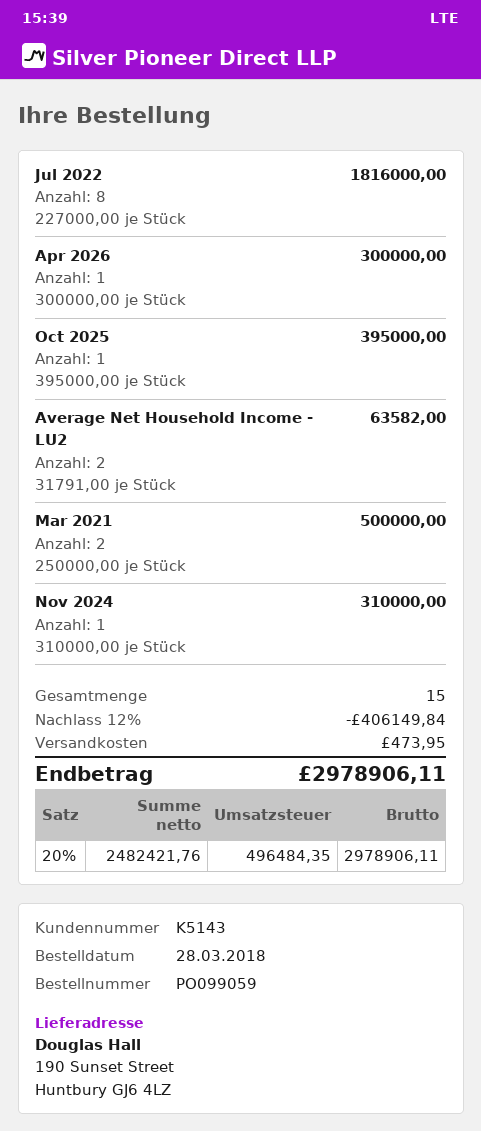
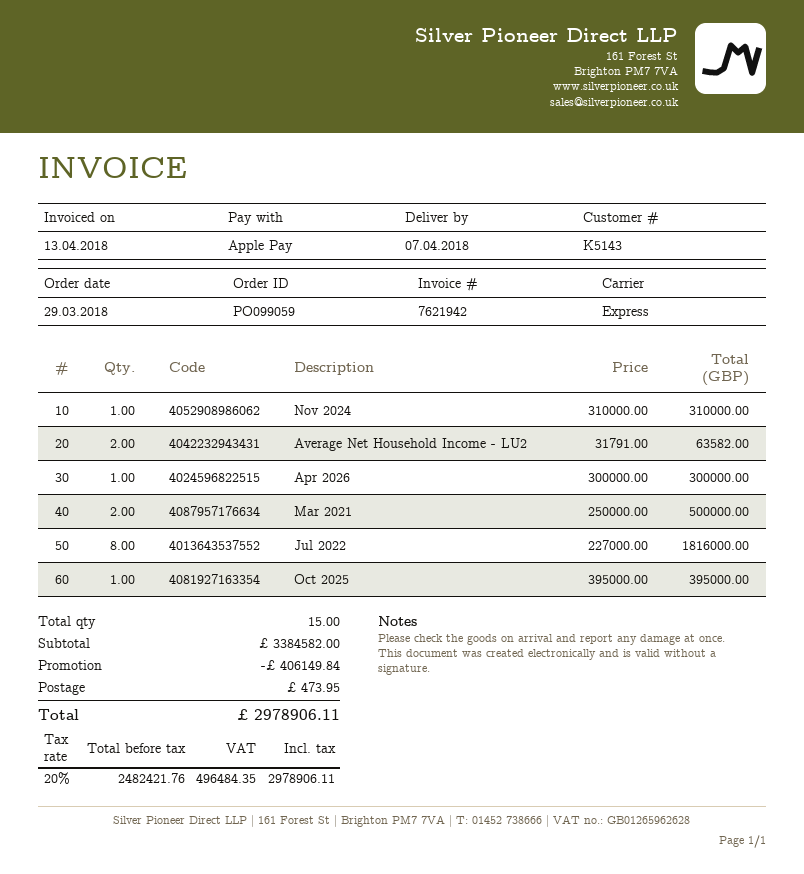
order date: 2018-03-28 -> 2018-03-29

